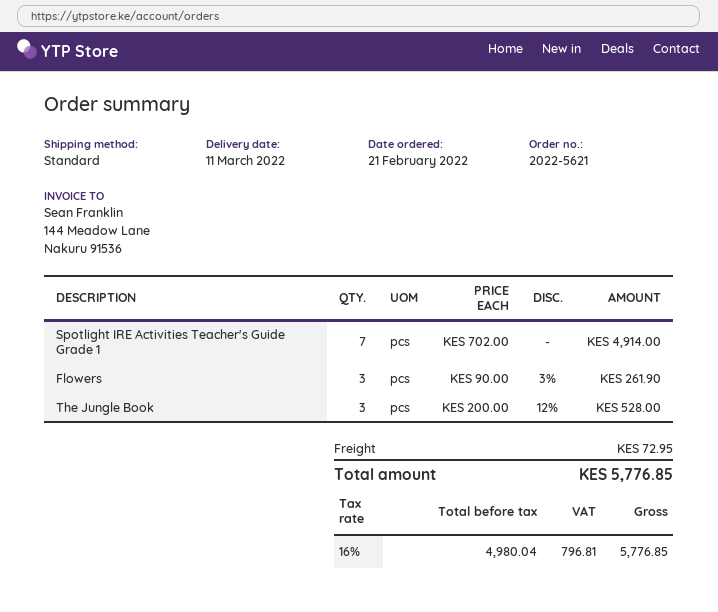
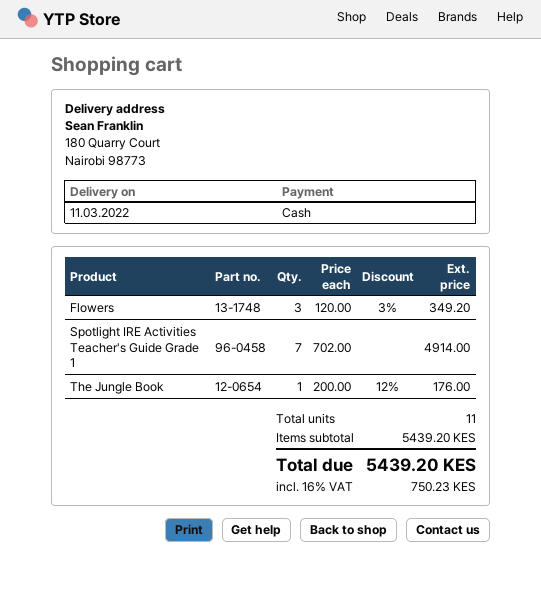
Flowers: 3 x 90.00 - 3% = 261.90 -> 3 x 120.00 - 3% = 349.20
The Jungle Book: 3 x 200.00 - 12% = 528.00 -> 1 x 200.00 - 12% = 176.00
shipping: 72.95 -> none
tax: 16% = 796.81 -> 16% = 750.23
total: 5776.85 -> 5439.20

